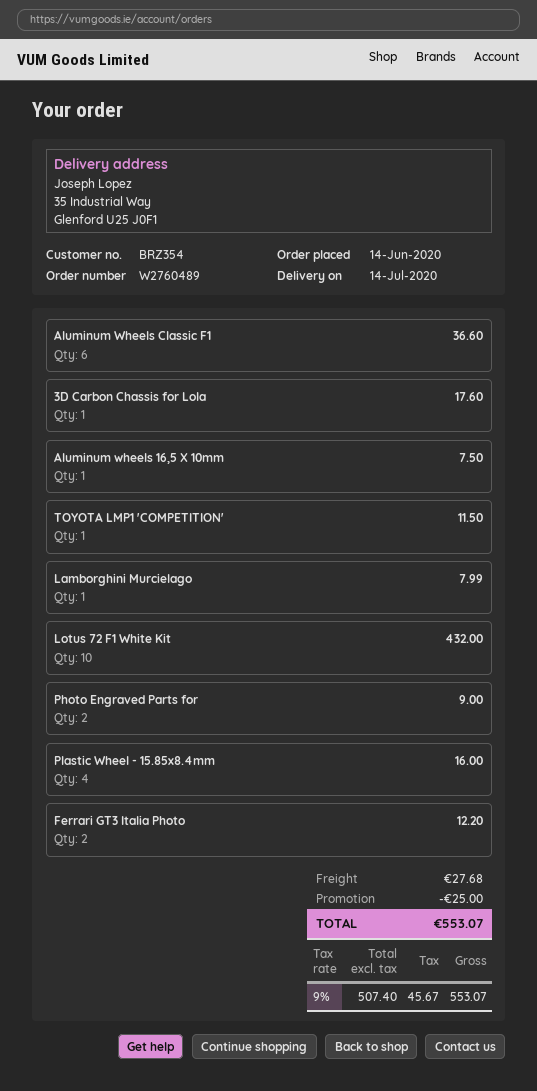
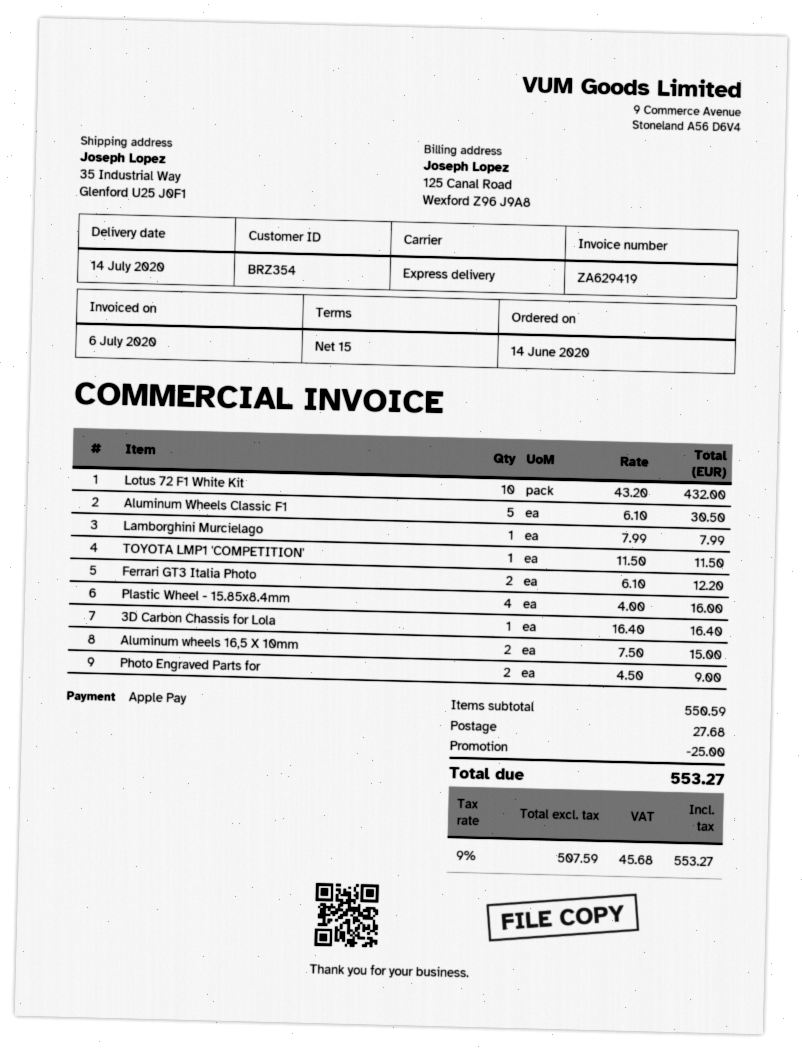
Aluminum Wheels Classic F1: 6 for 36.60 -> 5 for 30.50
3D Carbon Chassis for Lola: 1 for 17.60 -> 1 for 16.40
Aluminum wheels 16,5 X 10mm: 1 for 7.50 -> 2 for 15.00
net: 507.40 -> 507.59
tax: 9% = 45.67 -> 9% = 45.68
total: 553.07 -> 553.27

